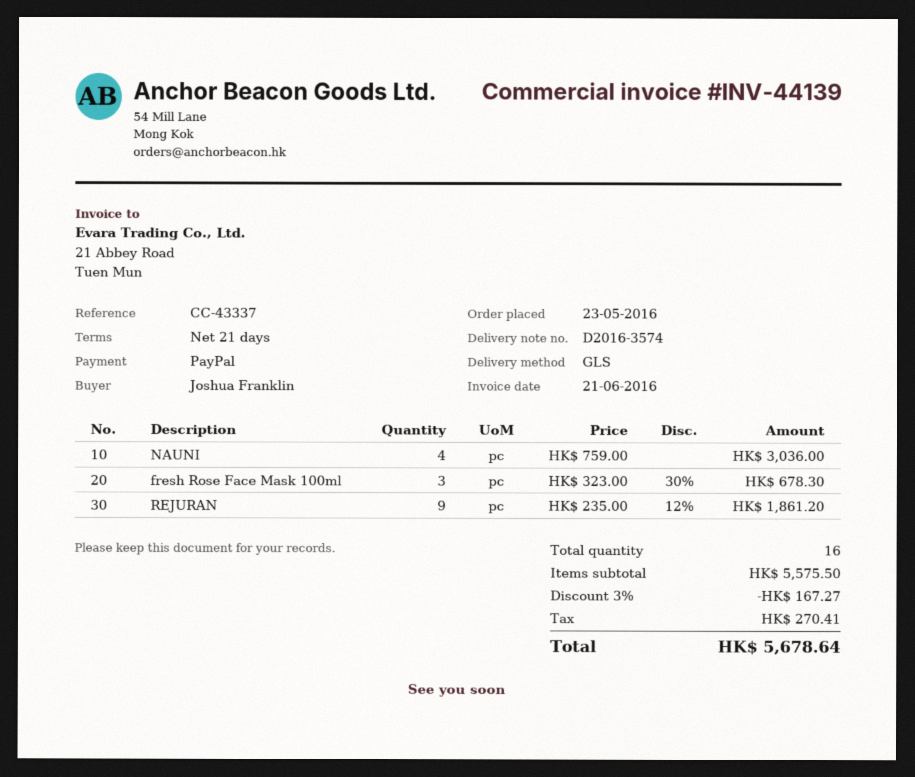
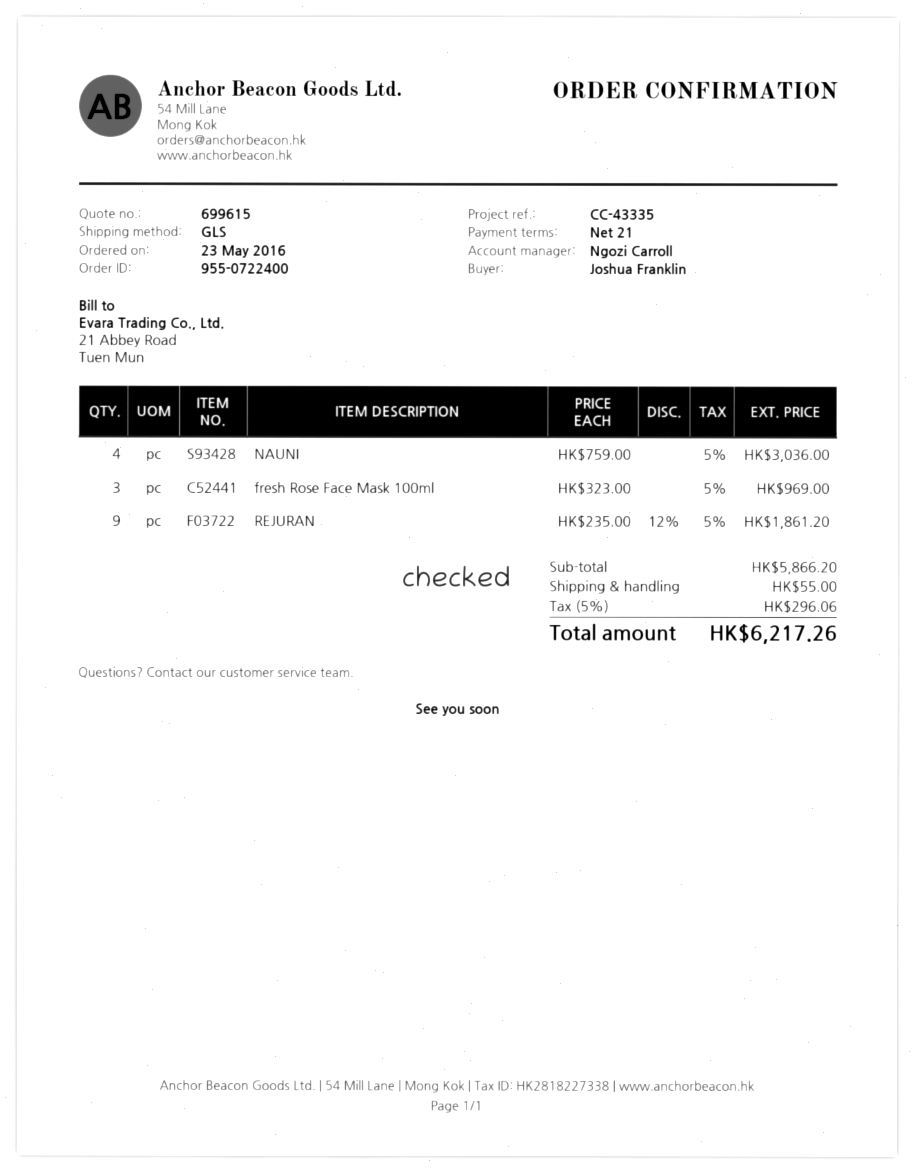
reference: CC-43337 -> CC-43335
fresh Rose Face Mask 100ml: 3 x 323.00 - 30% = 678.30 -> 3 x 323.00 = 969.00
subtotal: 5575.50 -> 5866.20
discount: 3% = 167.27 -> none
shipping: none -> 55.00
tax: 270.41 -> 296.06
total: 5678.64 -> 6217.26

